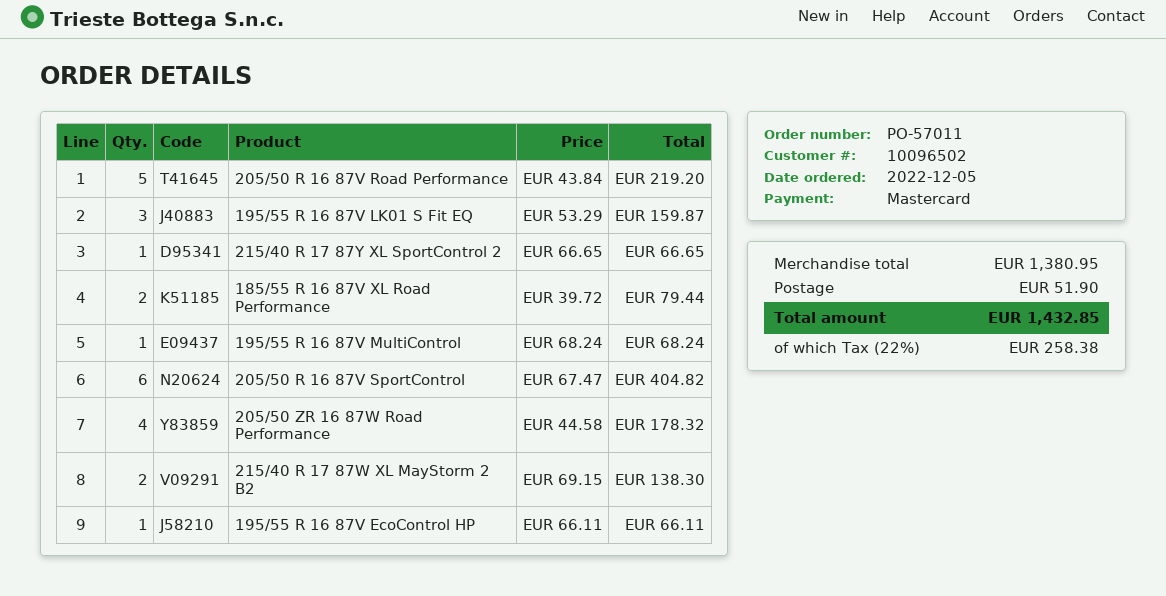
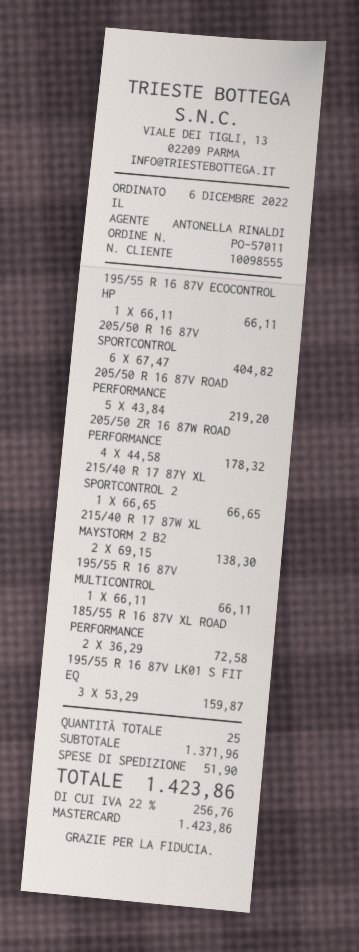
order date: 2022-12-05 -> 2022-12-06
customer number: 10096502 -> 10098555
185/55 R 16 87V XL Road Performance: 2 x 39.72 = 79.44 -> 2 x 36.29 = 72.58
195/55 R 16 87V MultiControl: 1 x 68.24 = 68.24 -> 1 x 66.11 = 66.11
subtotal: 1380.95 -> 1371.96
tax: 22% = 258.38 -> 22% = 256.76
total: 1432.85 -> 1423.86

